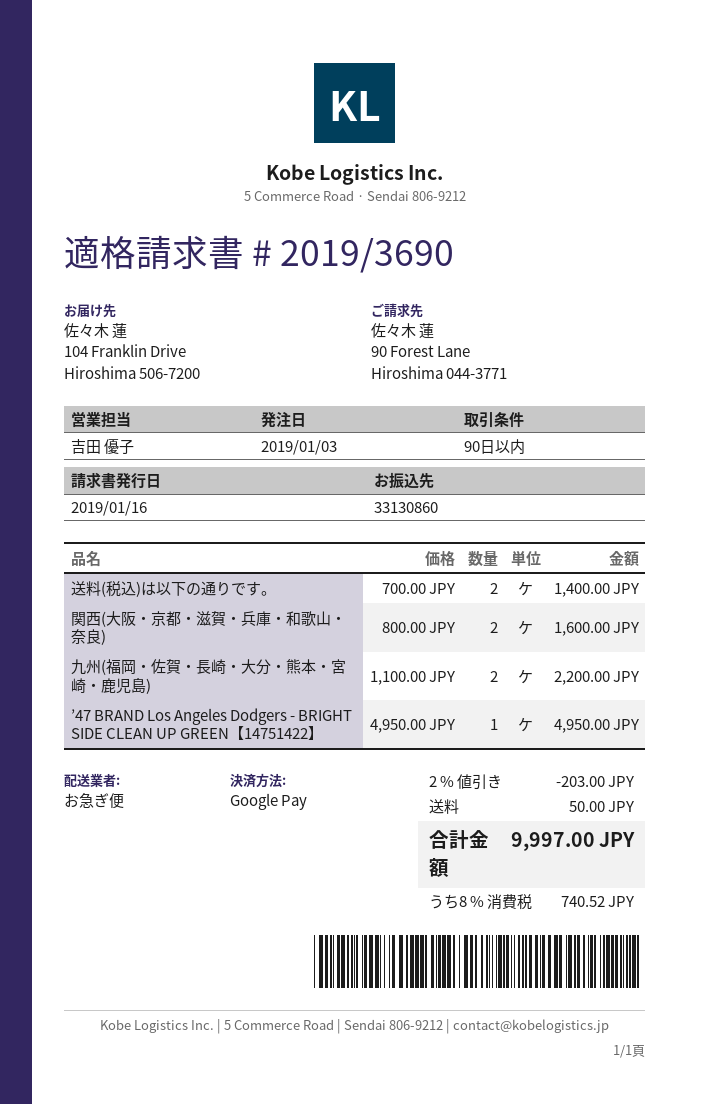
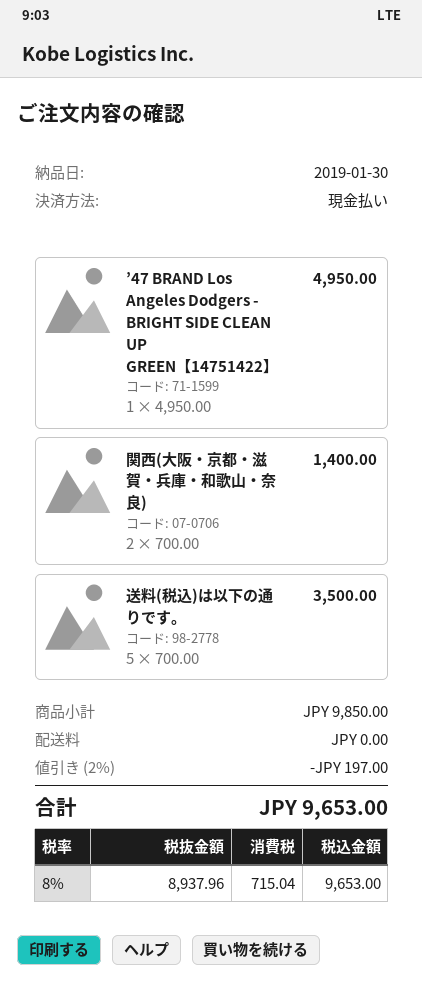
payment method: Google Pay -> cash
送料(税込)は以下の通りです。: 2 x 700.00 = 1400.00 -> 5 x 700.00 = 3500.00
関西(大阪・京都・滋賀・兵庫・和歌山・奈良): 2 x 800.00 = 1600.00 -> 2 x 700.00 = 1400.00
九州(福岡・佐賀・長崎・大分・熊本・宮崎・鹿児島): 2 x 1100.00 = 2200.00 -> none
discount: 2% = 203.00 -> 2% = 197.00
shipping: 50.00 -> 0.00
tax: 8% = 740.52 -> 8% = 715.04
total: 9997.00 -> 9653.00

